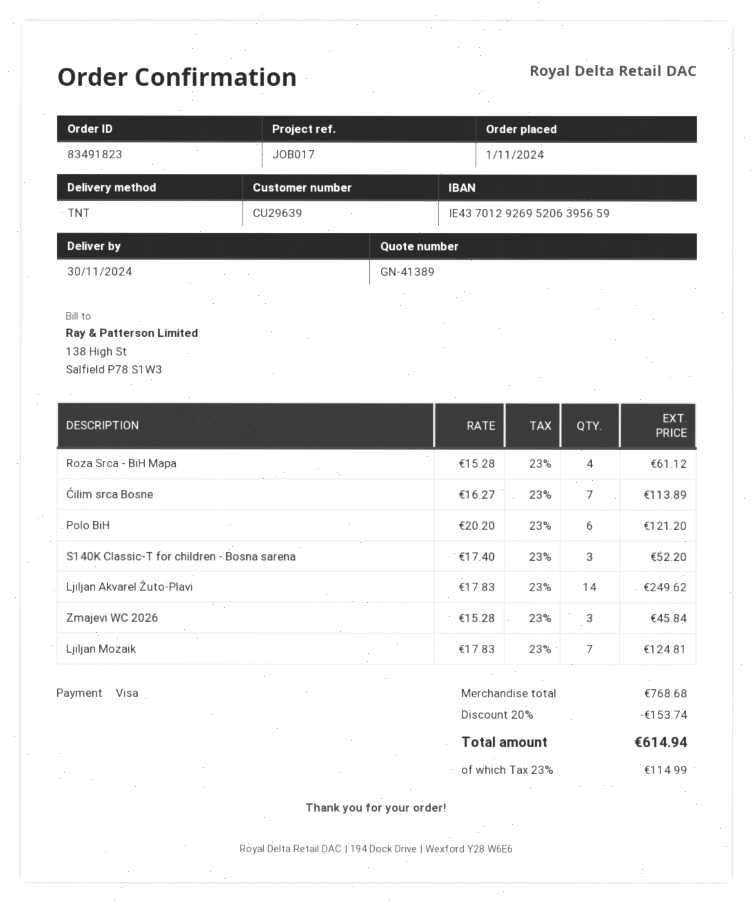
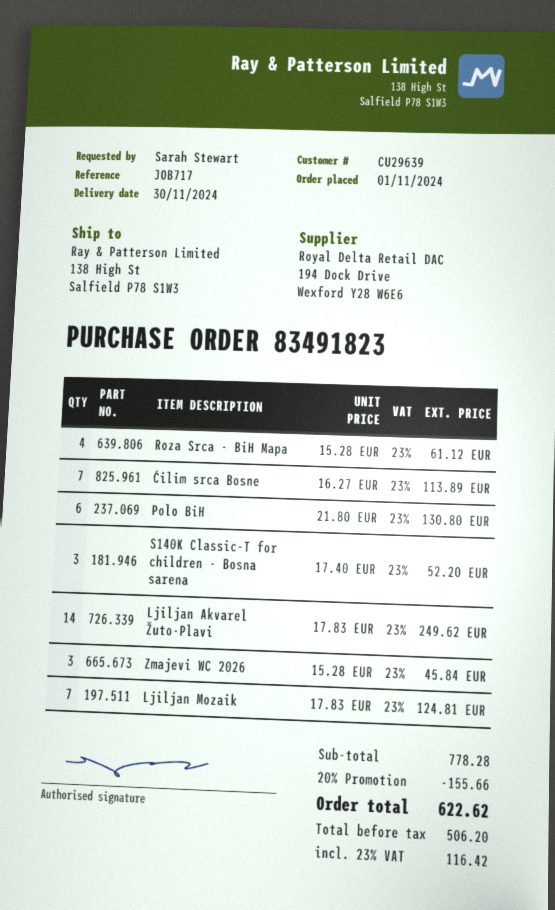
reference: JOB017 -> JOB717
Polo BiH: 6 x 20.20 = 121.20 -> 6 x 21.80 = 130.80
subtotal: 768.68 -> 778.28
discount: 20% = 153.74 -> 20% = 155.66
tax: 23% = 114.99 -> 23% = 116.42
total: 614.94 -> 622.62

